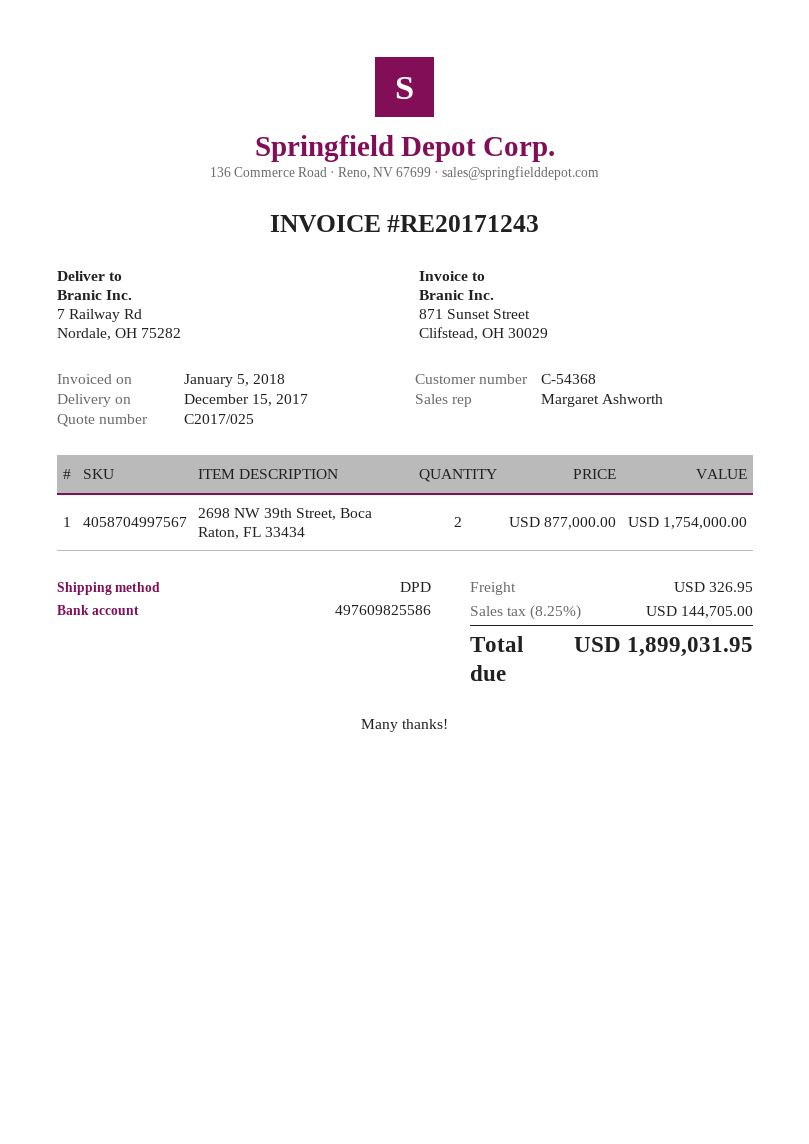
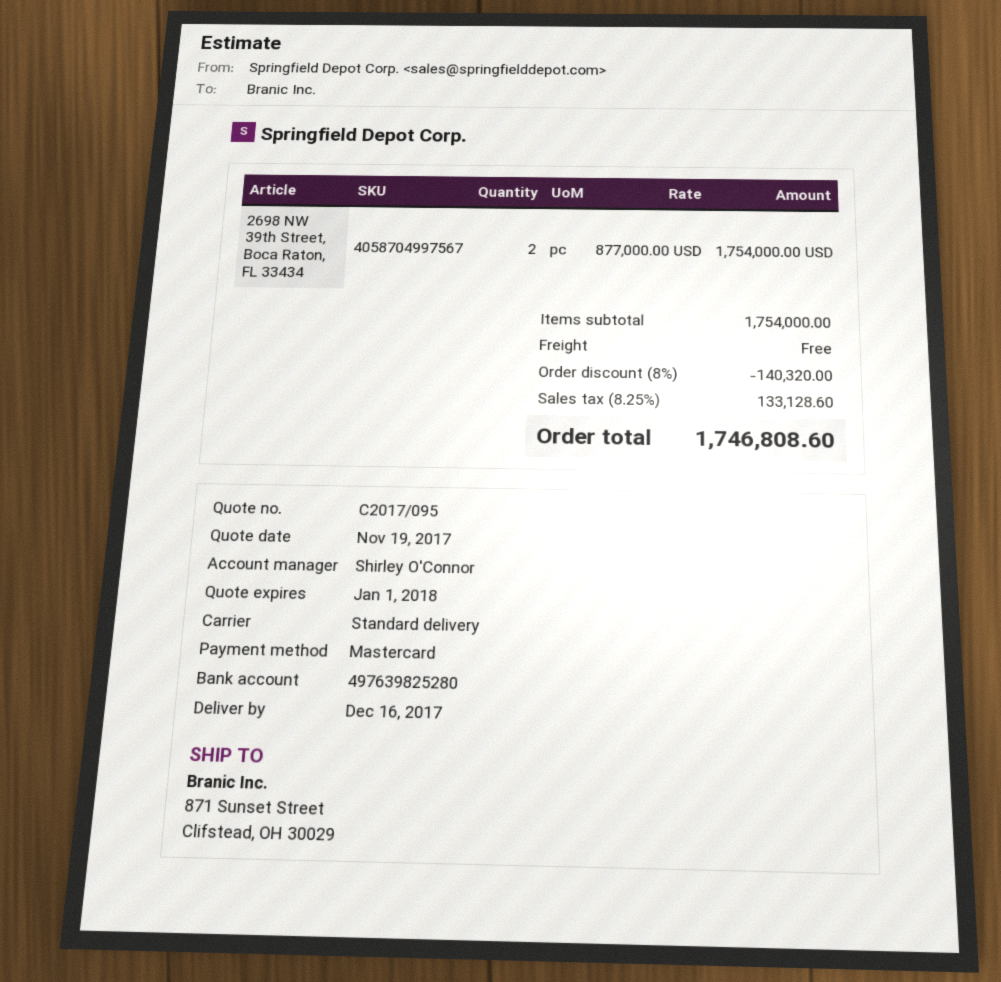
quote number: C2017/025 -> C2017/095
delivery date: 2017-12-15 -> 2017-12-16
sales rep: Margaret Ashworth -> Shirley O'Connor
bank account: 497609825586 -> 497639825280
shipping method: DPD -> standard
ship to: 7 Railway Rd, Nordale, OH 75282 -> 871 Sunset Street, Clifstead, OH 30029
discount: none -> 8% = 140320.00
shipping: 326.95 -> 0.00
tax: 8.25% = 144705.00 -> 8.25% = 133128.60
total: 1899031.95 -> 1746808.60

